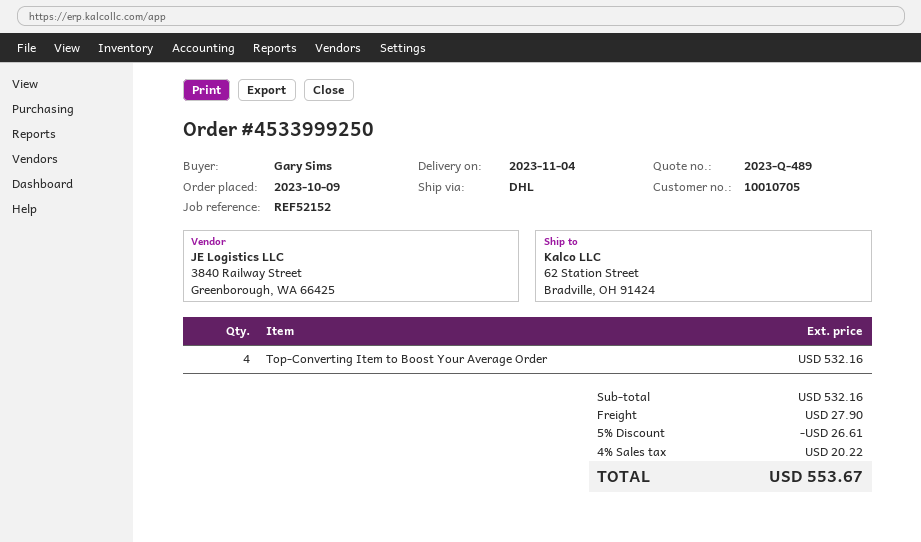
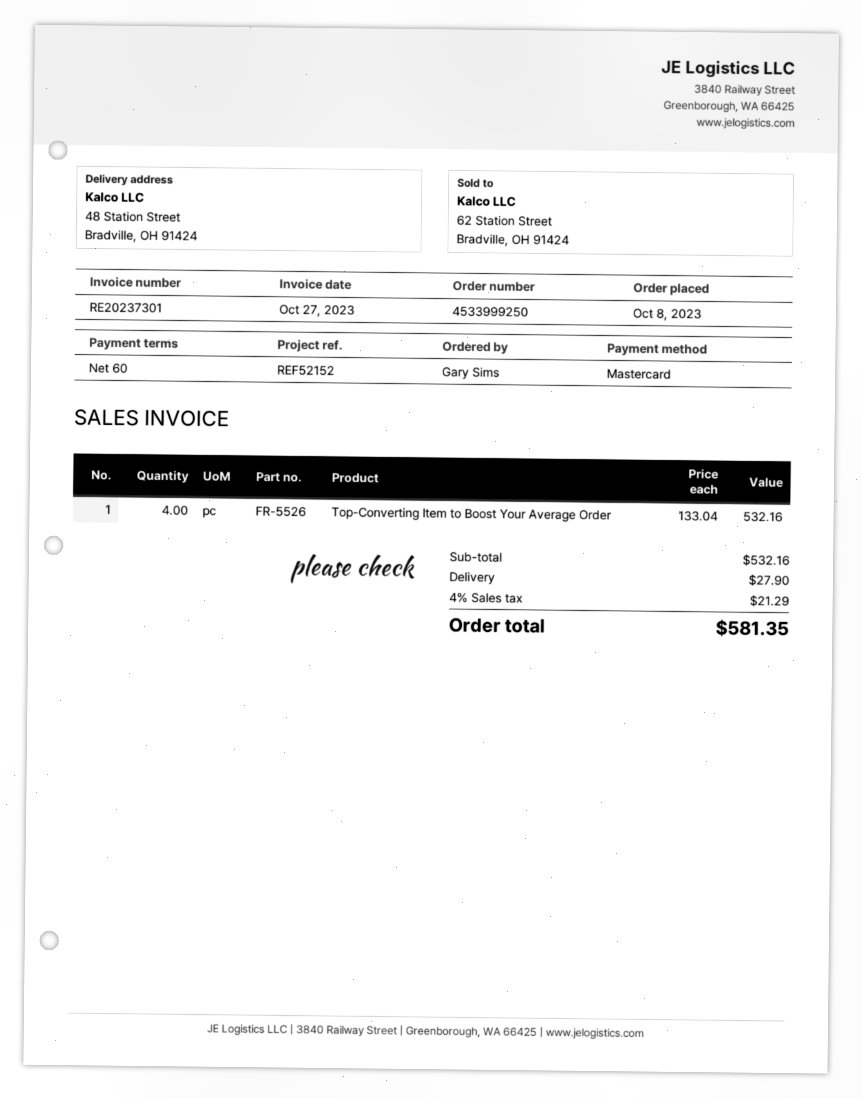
order date: 2023-10-09 -> 2023-10-08
ship to: 62 Station Street, Bradville, OH 91424 -> 48 Station Street, Bradville, OH 91424
discount: 5% = 26.61 -> none
tax: 4% = 20.22 -> 4% = 21.29
total: 553.67 -> 581.35

